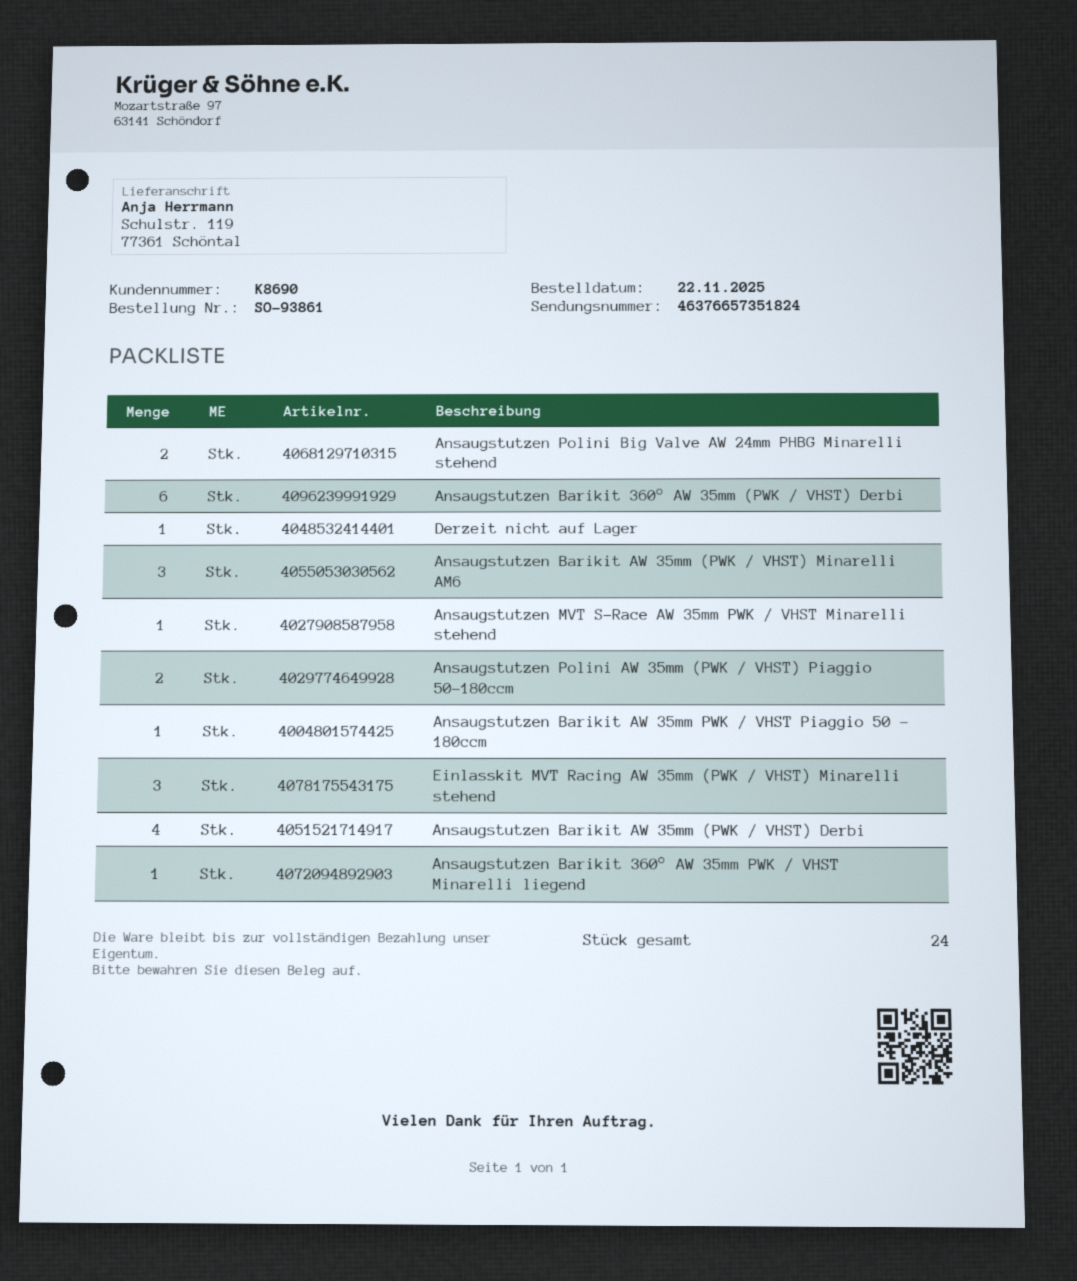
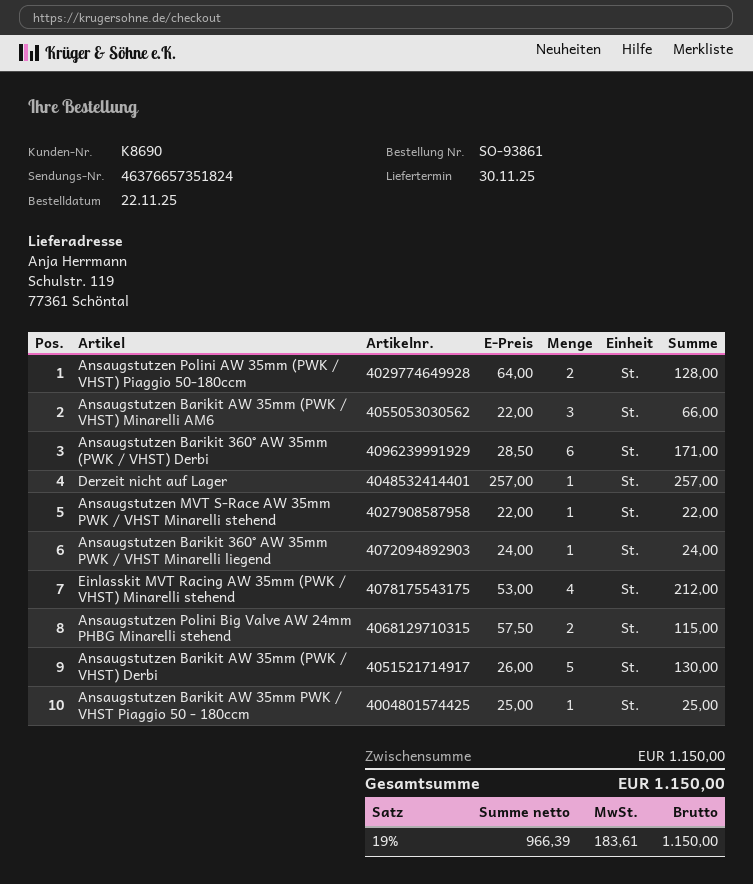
Einlasskit MVT Racing AW 35mm (PWK / VHST) Minarelli stehend: 3 -> 4
Ansaugstutzen Barikit AW 35mm (PWK / VHST) Derbi: 4 -> 5

